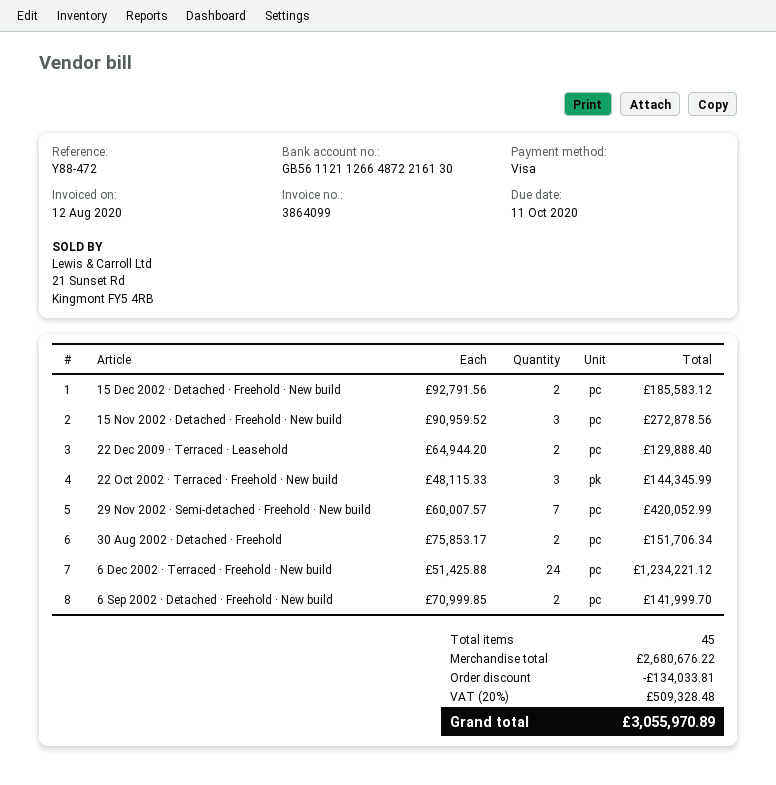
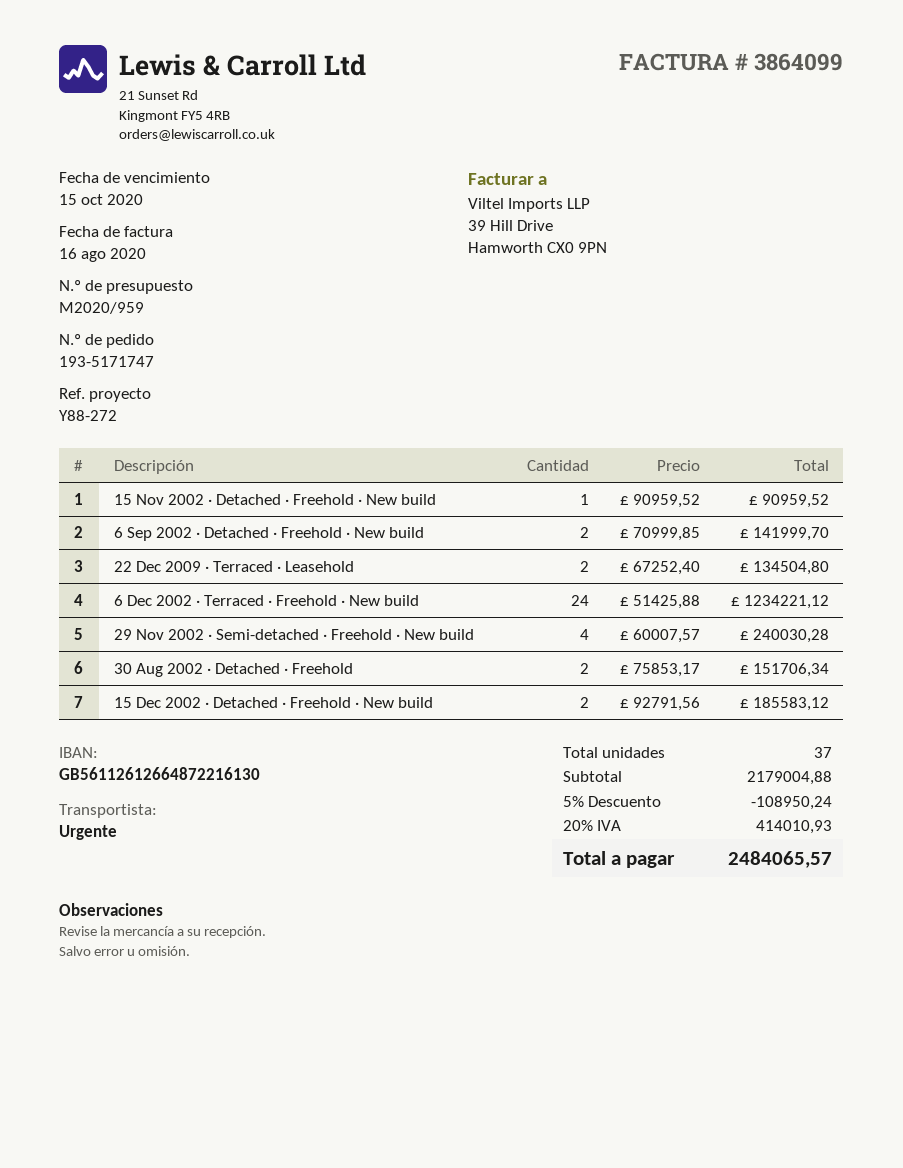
invoice date: 2020-08-12 -> 2020-08-16
due date: 2020-10-11 -> 2020-10-15
reference: Y88-472 -> Y88-272
bank account: GB56112112664872216130 -> GB56112612664872216130
15 Nov 2002 · Detached · Freehold · New build: 3 x 90959.52 = 272878.56 -> 1 x 90959.52 = 90959.52
22 Dec 2009 · Terraced · Leasehold: 2 x 64944.20 = 129888.40 -> 2 x 67252.40 = 134504.80
22 Oct 2002 · Terraced · Freehold · New build: 3 x 48115.33 = 144345.99 -> none
29 Nov 2002 · Semi-detached · Freehold · New build: 7 x 60007.57 = 420052.99 -> 4 x 60007.57 = 240030.28
total quantity: 45 -> 37
subtotal: 2680676.22 -> 2179004.88
discount: 134033.81 -> 108950.24
tax: 20% = 509328.48 -> 20% = 414010.93
total: 3055970.89 -> 2484065.57

